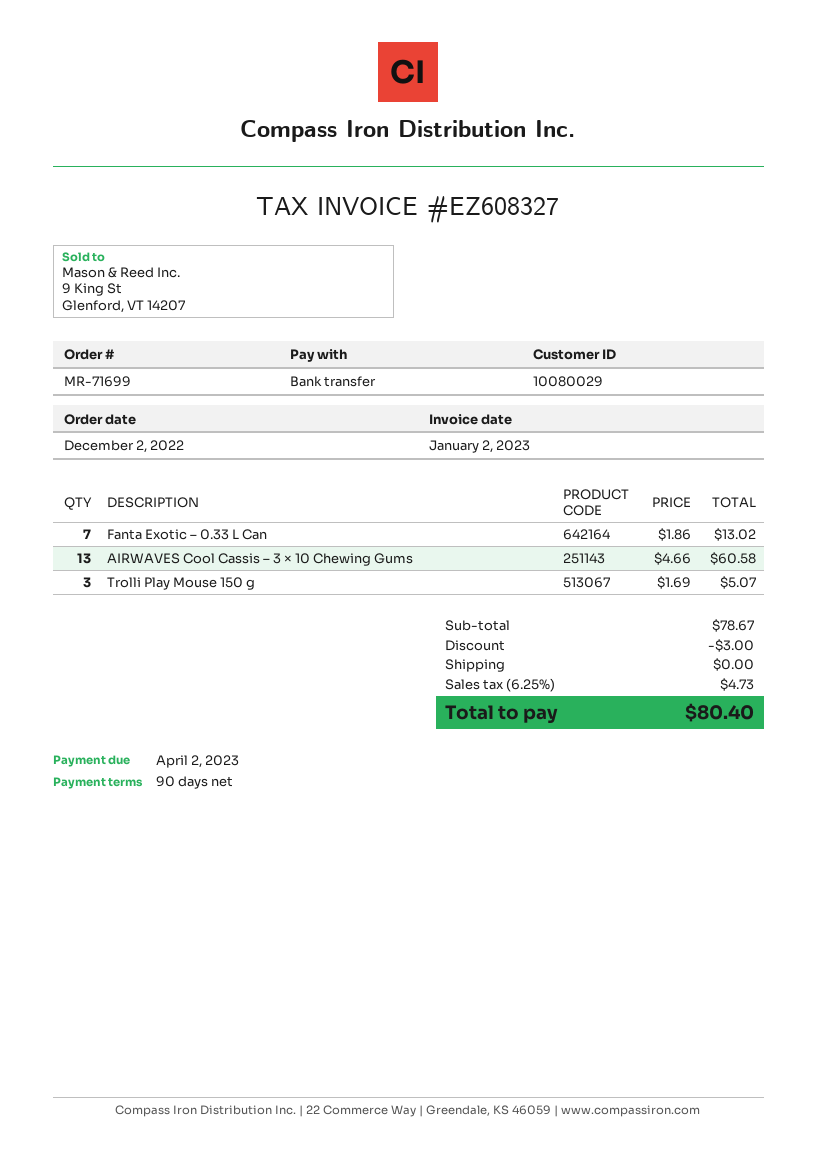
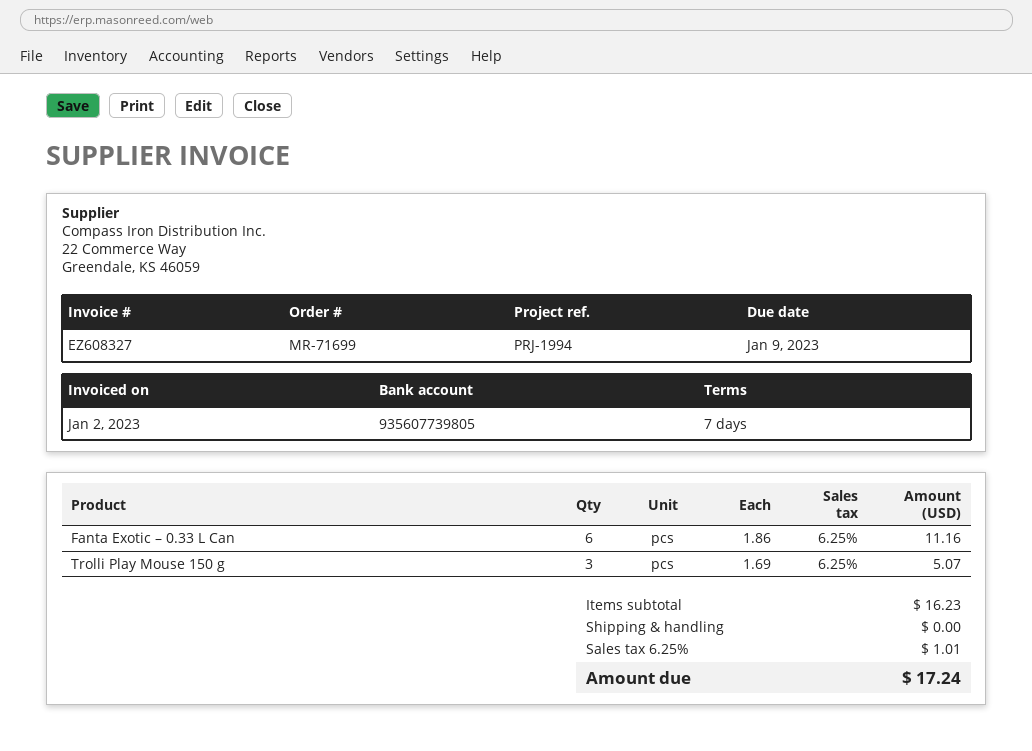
payment terms: 90 days -> 7 days
due date: 2023-04-02 -> 2023-01-09
Fanta Exotic – 0.33 L Can: 7 x 1.86 = 13.02 -> 6 x 1.86 = 11.16
AIRWAVES Cool Cassis – 3 × 10 Chewing Gums: 13 x 4.66 = 60.58 -> none
subtotal: 78.67 -> 16.23
discount: 3.00 -> none
tax: 6.25% = 4.73 -> 6.25% = 1.01
total: 80.40 -> 17.24

